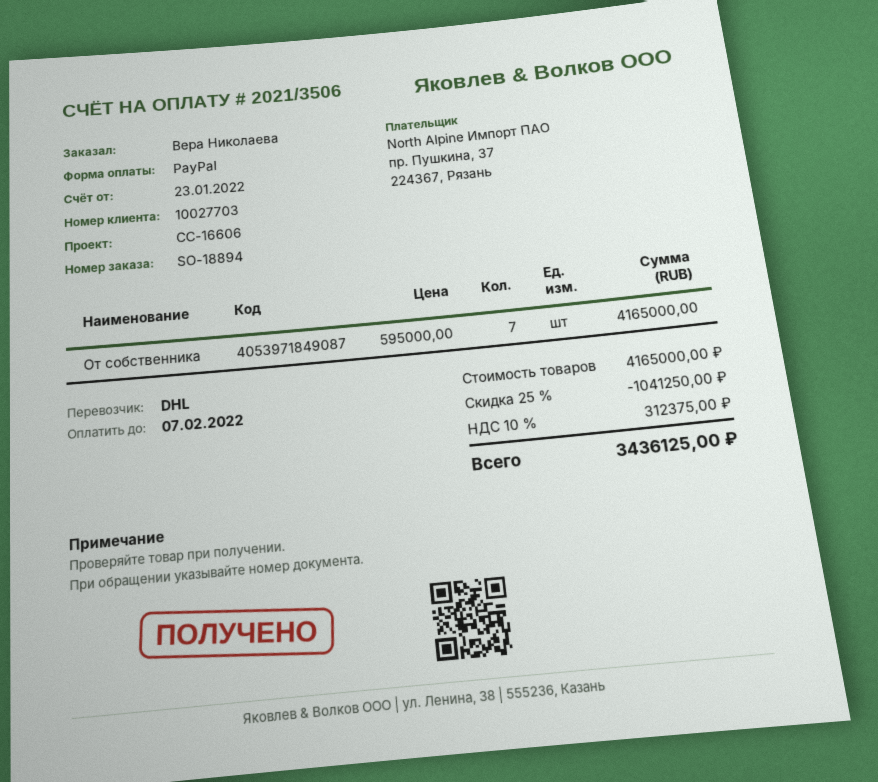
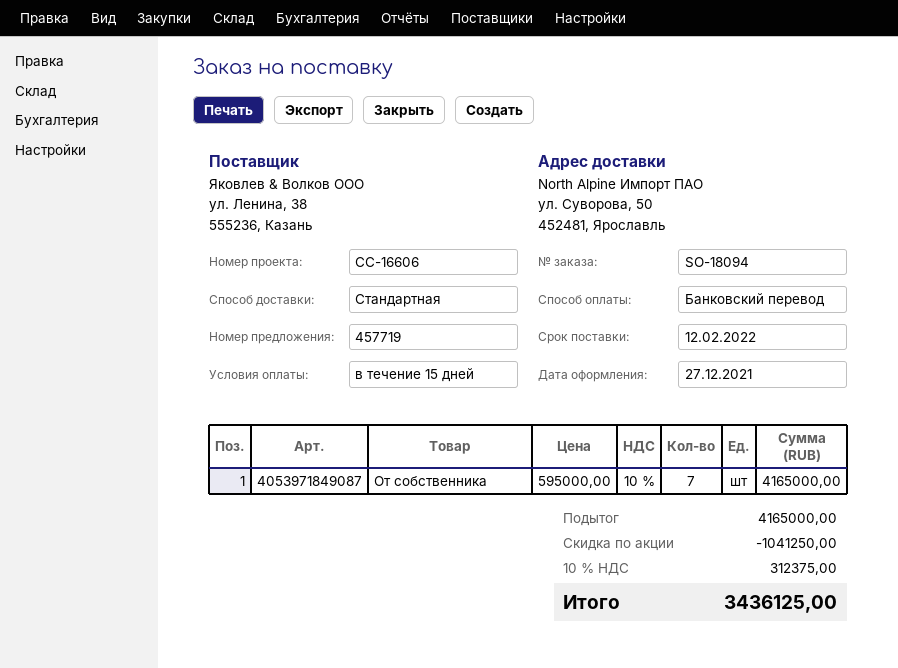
order number: SO-18894 -> SO-18094
payment method: PayPal -> bank transfer
shipping method: DHL -> standard

